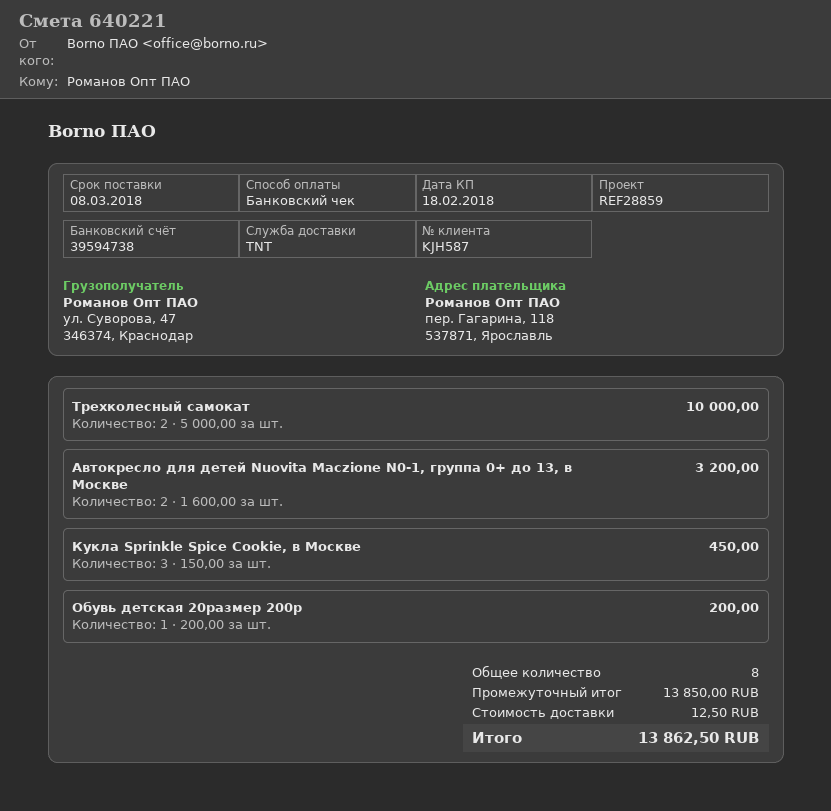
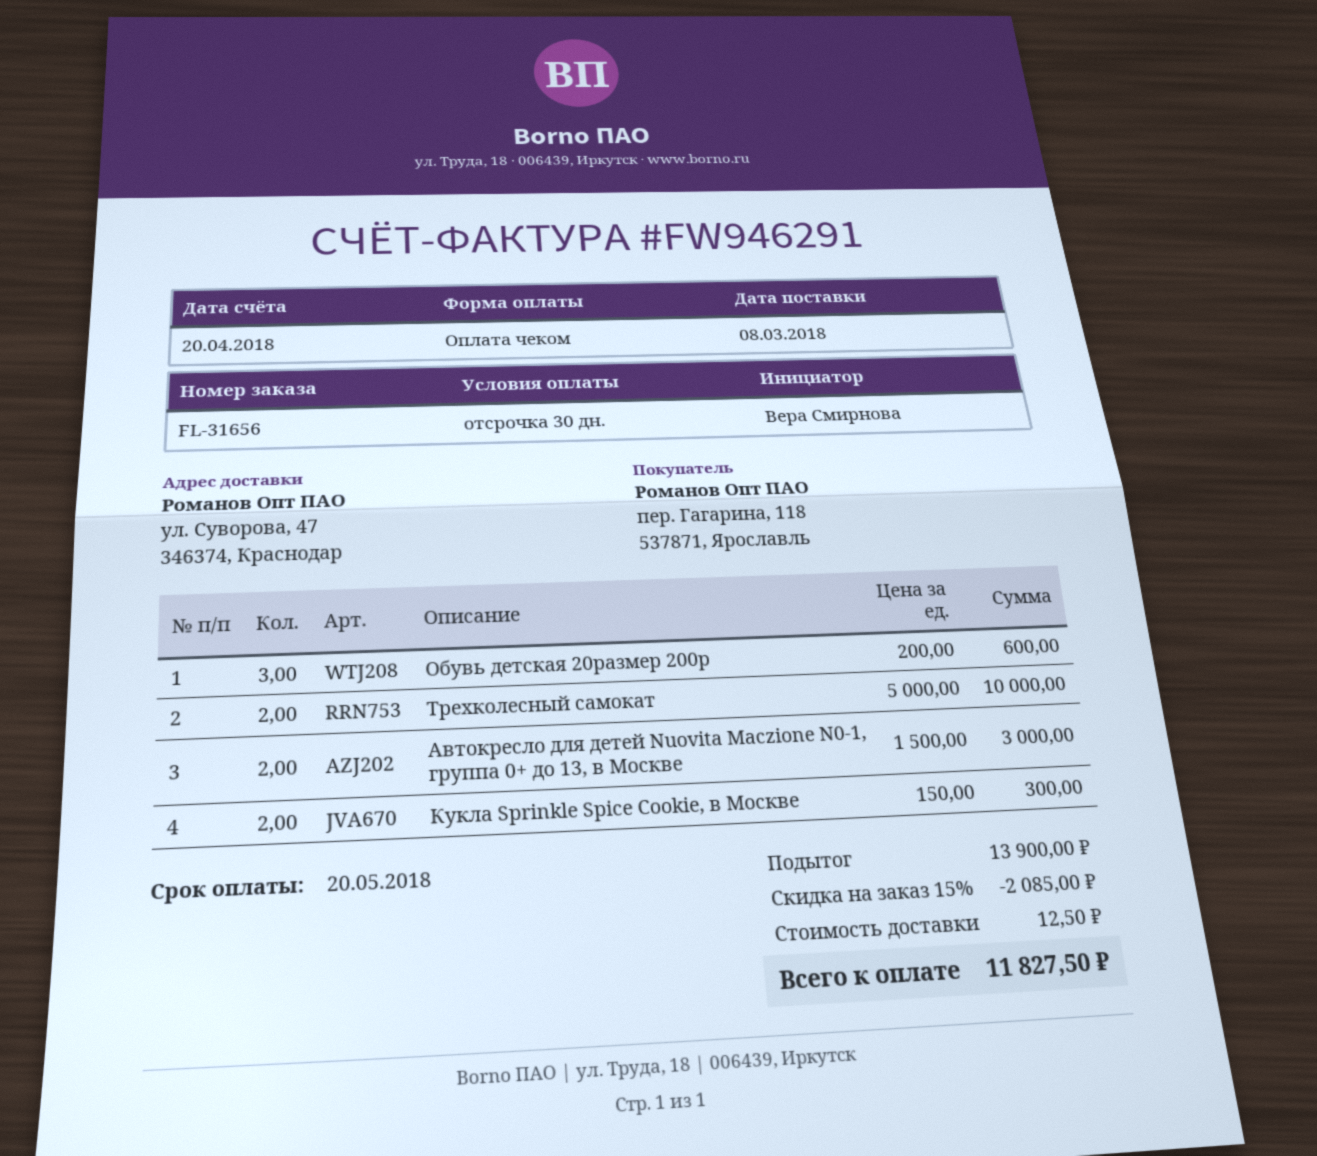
Автокресло для детей Nuovita Maczione N0-1, группа 0+ до 13, в Москве: 2 x 1600.00 = 3200.00 -> 2 x 1500.00 = 3000.00
Кукла Sprinkle Spice Cookie, в Москве: 3 x 150.00 = 450.00 -> 2 x 150.00 = 300.00
Обувь детская 20размер 200р: 1 x 200.00 = 200.00 -> 3 x 200.00 = 600.00
subtotal: 13850.00 -> 13900.00
discount: none -> 15% = 2085.00
total: 13862.50 -> 11827.50

